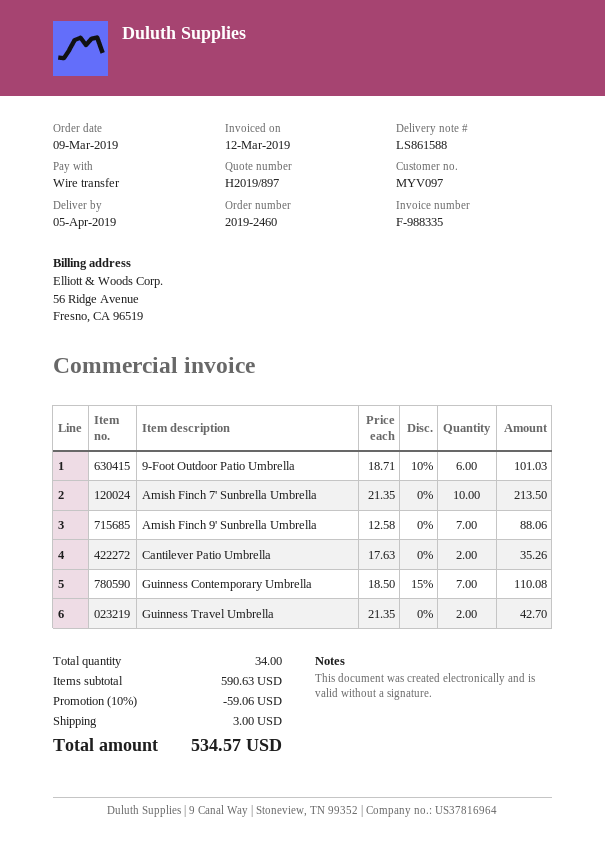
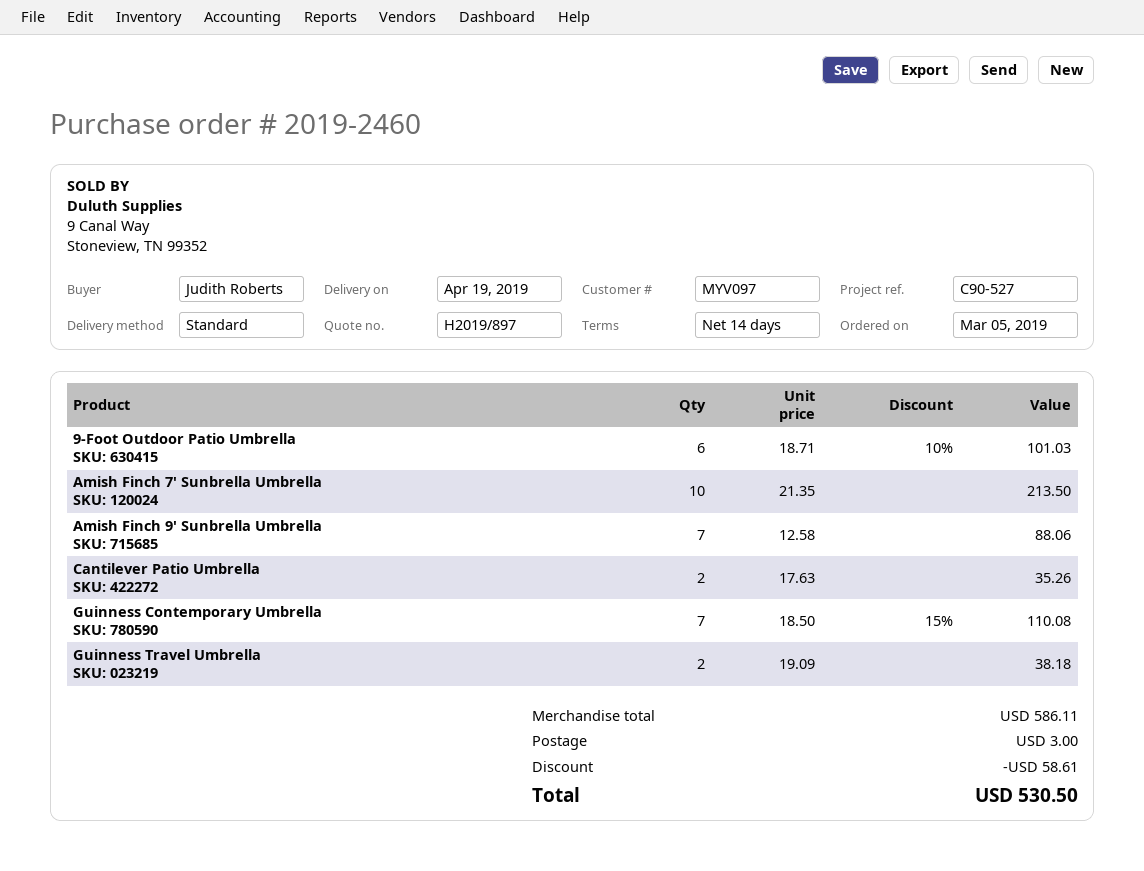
order date: 2019-03-09 -> 2019-03-05
delivery date: 2019-04-05 -> 2019-04-19
Guinness Travel Umbrella: 2 x 21.35 = 42.70 -> 2 x 19.09 = 38.18
subtotal: 590.63 -> 586.11
discount: 59.06 -> 58.61
total: 534.57 -> 530.50

